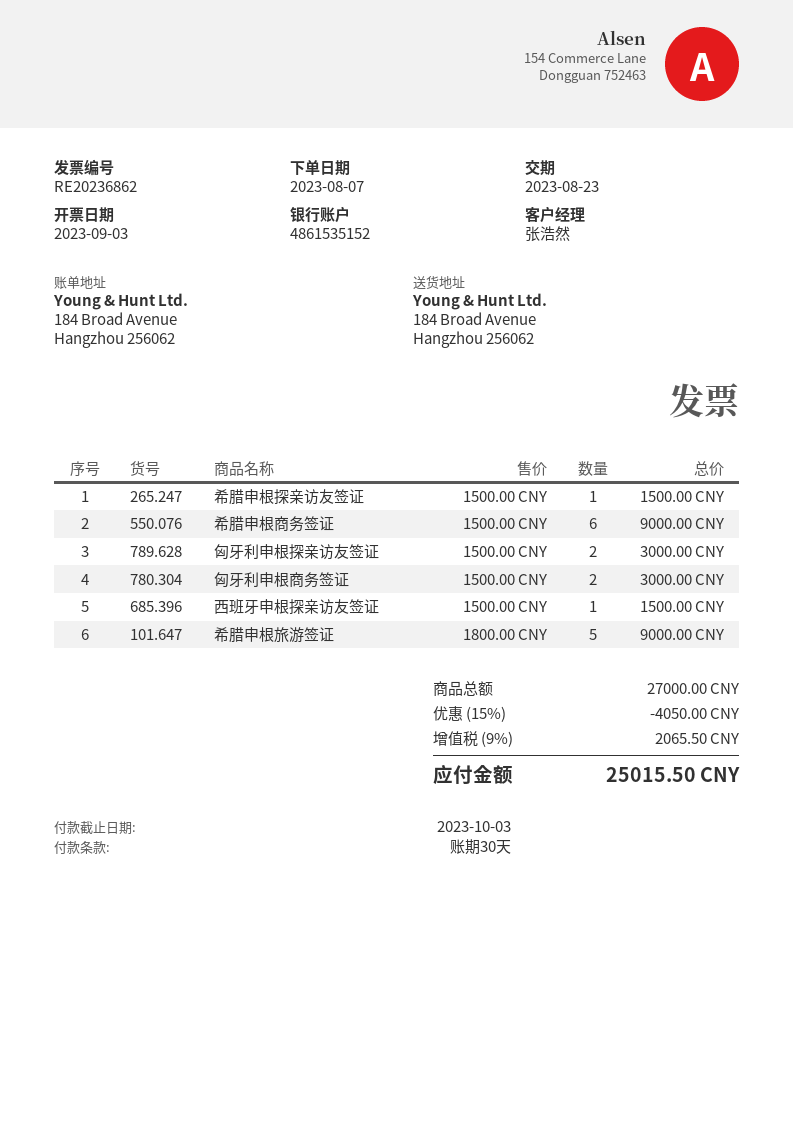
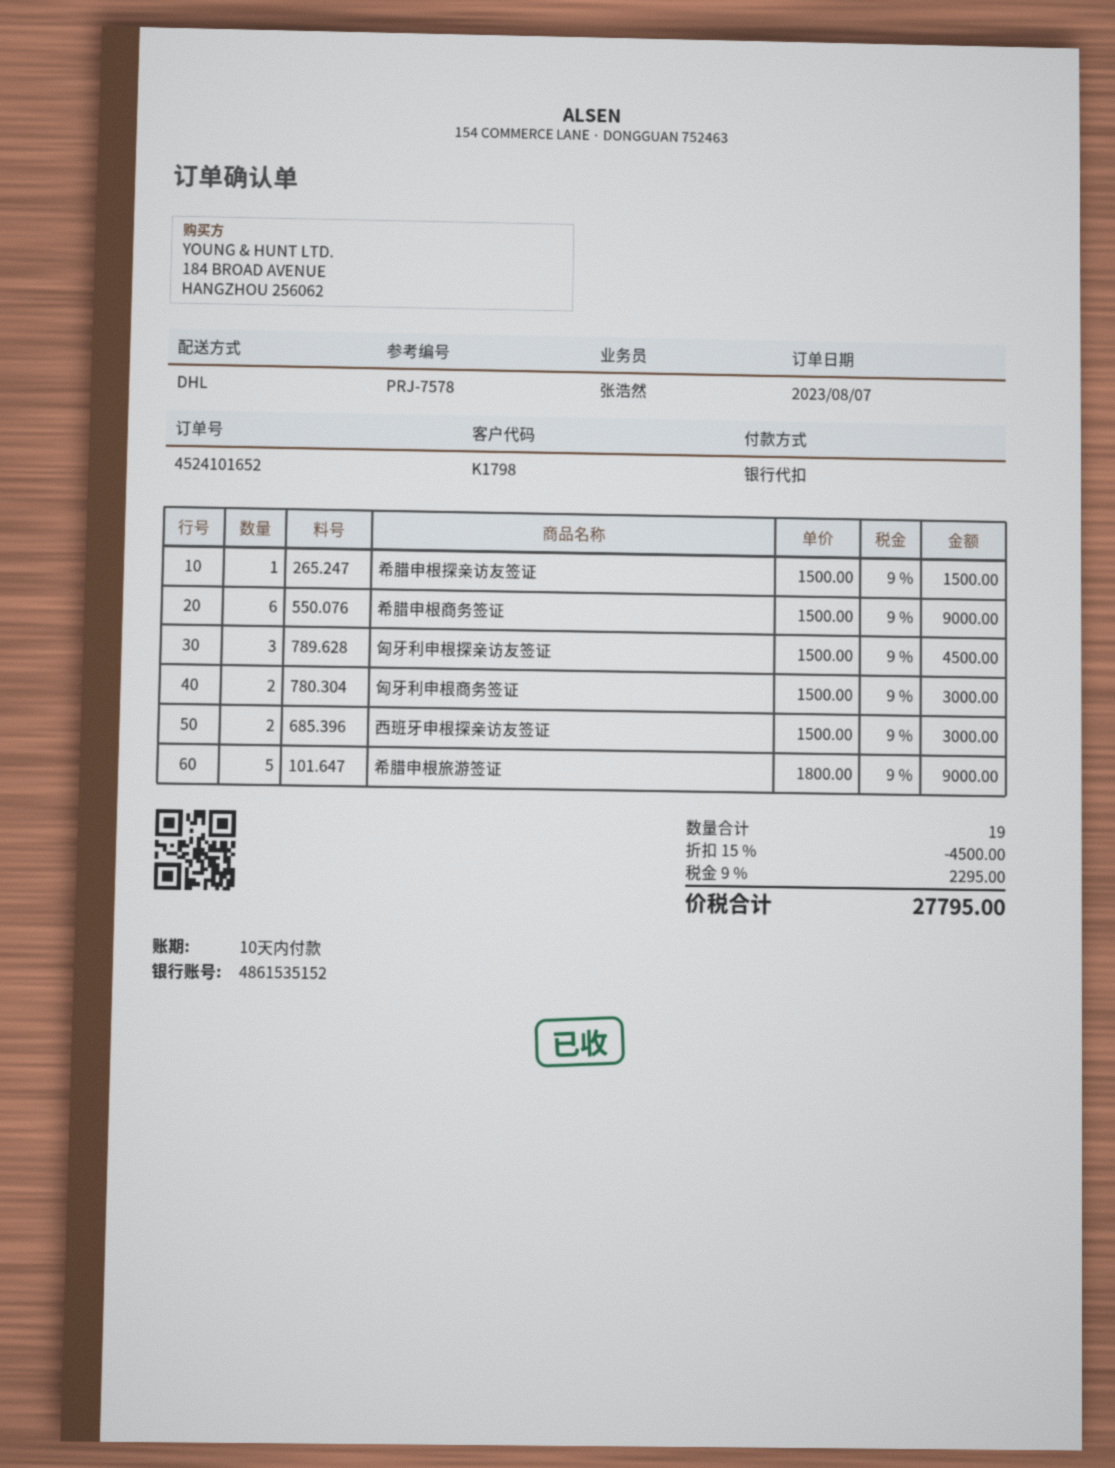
payment terms: 30 days -> 10 days
匈牙利申根探亲访友签证: 2 x 1500.00 = 3000.00 -> 3 x 1500.00 = 4500.00
西班牙申根探亲访友签证: 1 x 1500.00 = 1500.00 -> 2 x 1500.00 = 3000.00
discount: 15% = 4050.00 -> 15% = 4500.00
tax: 9% = 2065.50 -> 9% = 2295.00
total: 25015.50 -> 27795.00

